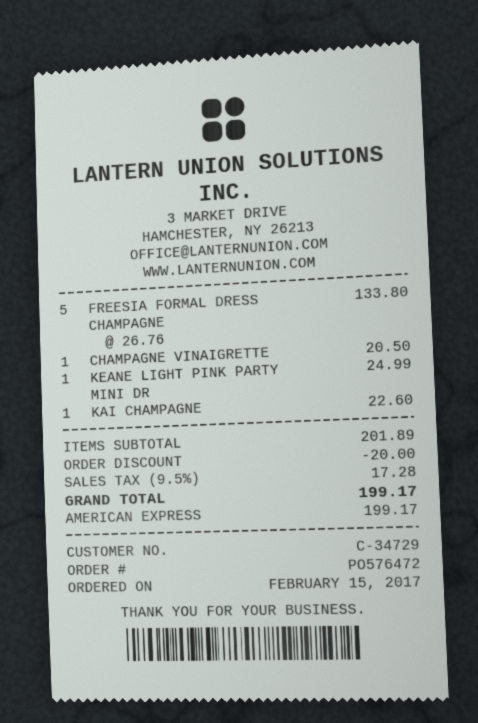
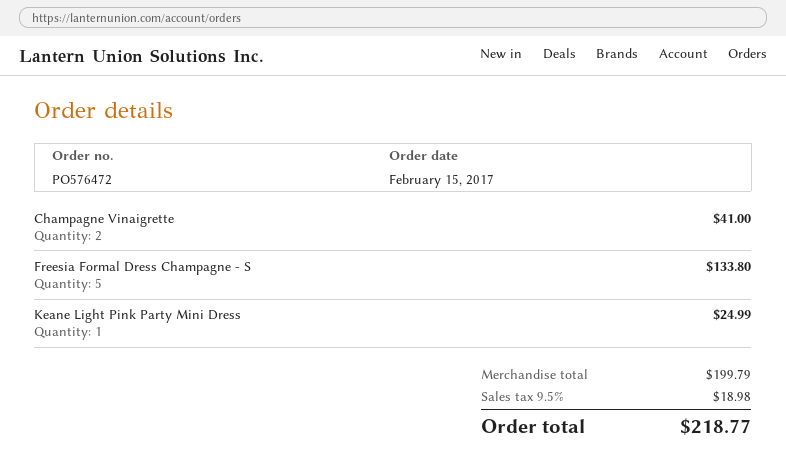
CHAMPAGNE VINAIGRETTE: 1 for 20.50 -> 2 for 41.00
KAI CHAMPAGNE: 1 for 22.60 -> none
subtotal: 201.89 -> 199.79
discount: 20.00 -> none
tax: 9.5% = 17.28 -> 9.5% = 18.98
total: 199.17 -> 218.77

